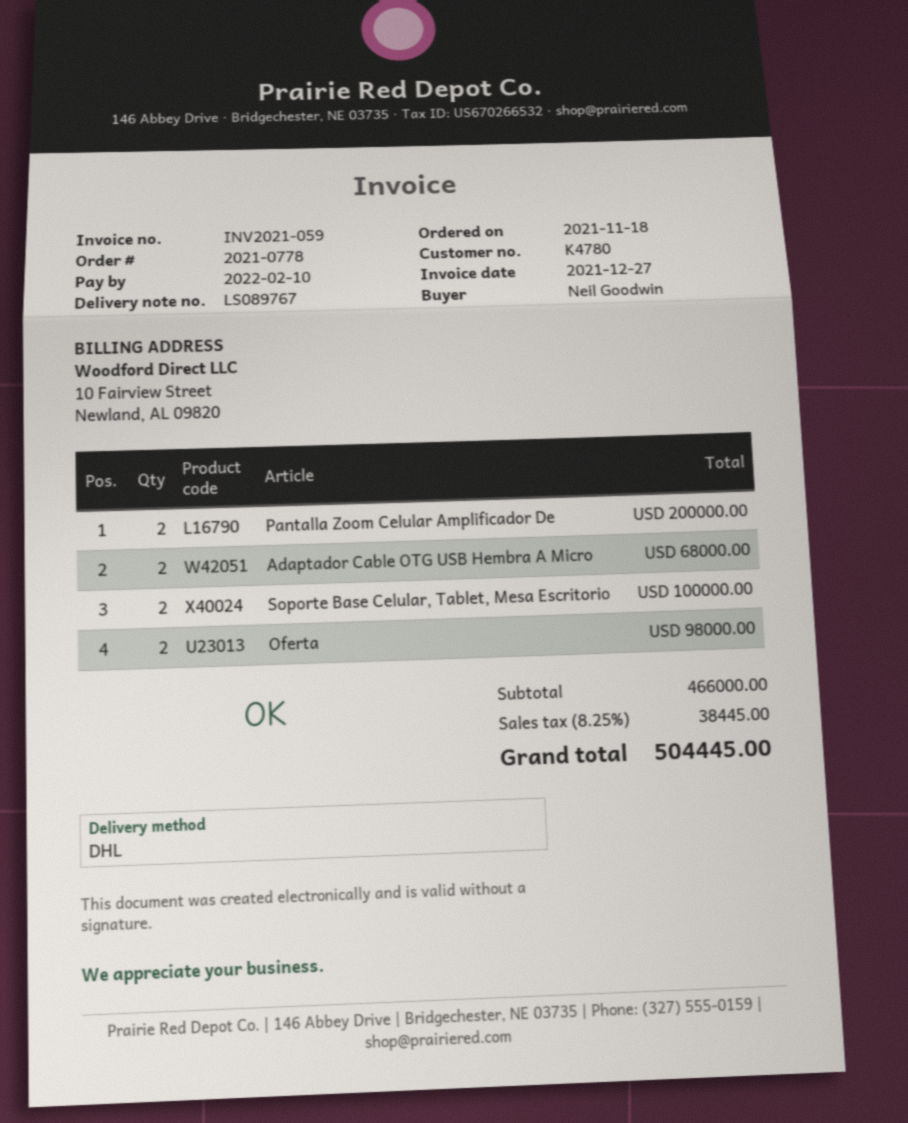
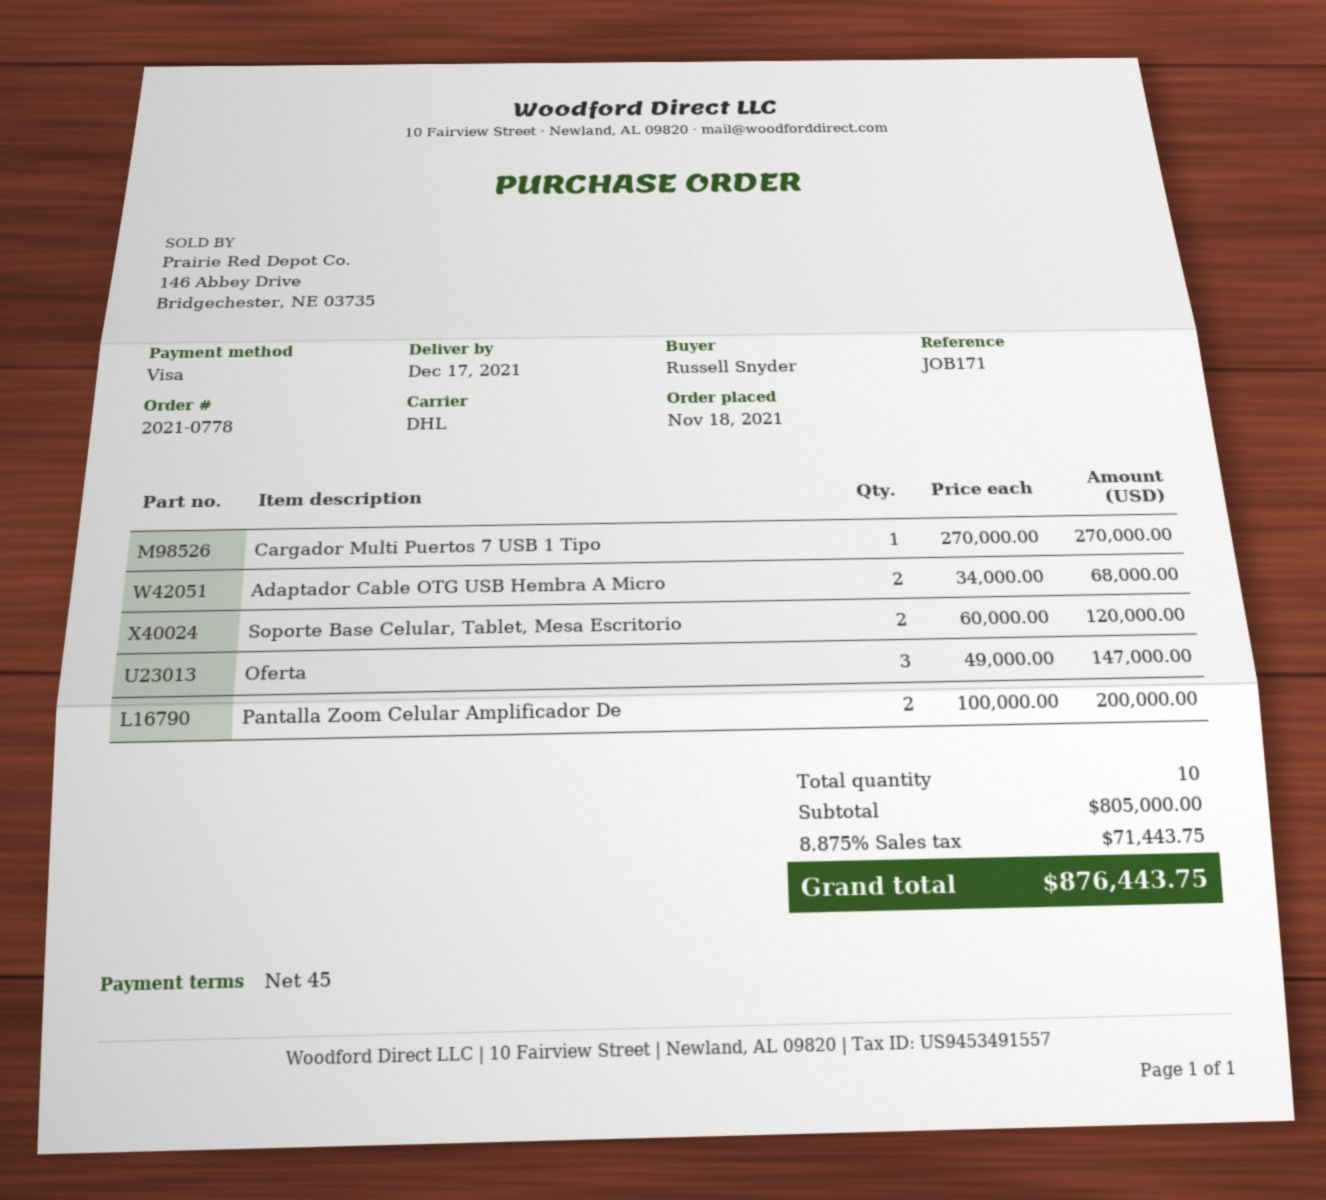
ordered by: Neil Goodwin -> Russell Snyder
Soporte Base Celular, Tablet, Mesa Escritorio: 2 for 100000.00 -> 2 for 120000.00
Oferta: 2 for 98000.00 -> 3 for 147000.00
Cargador Multi Puertos 7 USB 1 Tipo: none -> 1 for 270000.00
subtotal: 466000.00 -> 805000.00
tax: 8.25% = 38445.00 -> 8.875% = 71443.75
total: 504445.00 -> 876443.75

